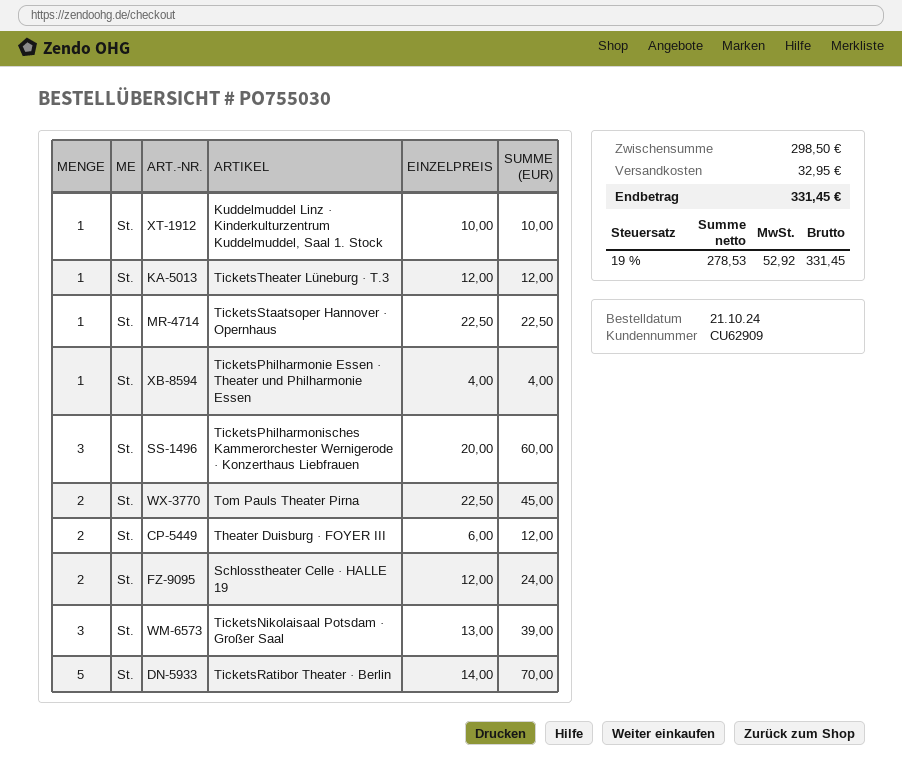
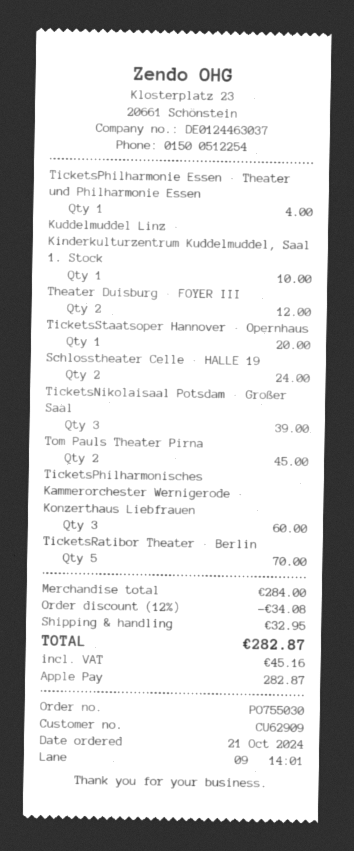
TicketsTheater Lüneburg · T.3: 1 for 12.00 -> none
TicketsStaatsoper Hannover · Opernhaus: 1 for 22.50 -> 1 for 20.00
subtotal: 298.50 -> 284.00
discount: none -> 12% = 34.08
tax: 52.92 -> 45.16
total: 331.45 -> 282.87

